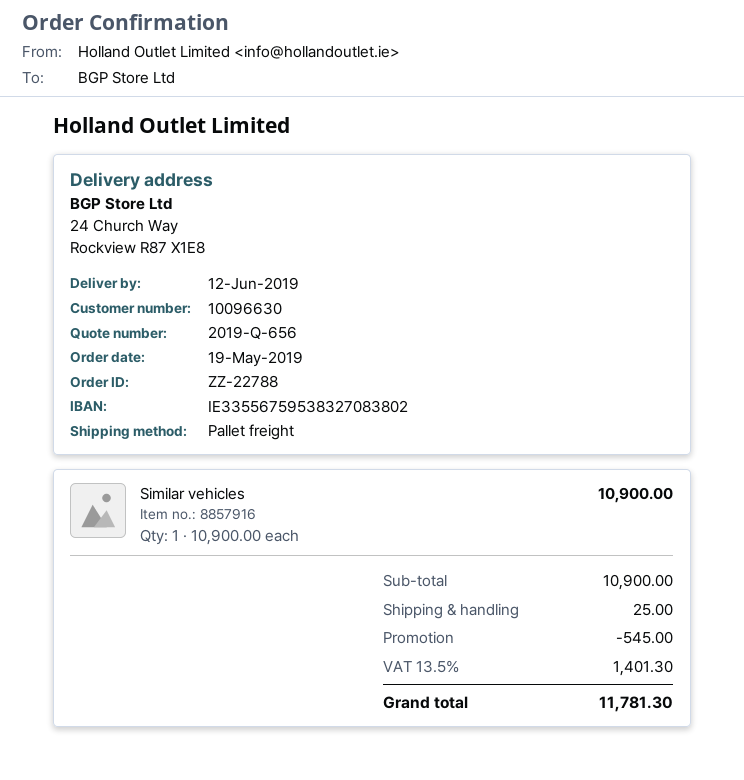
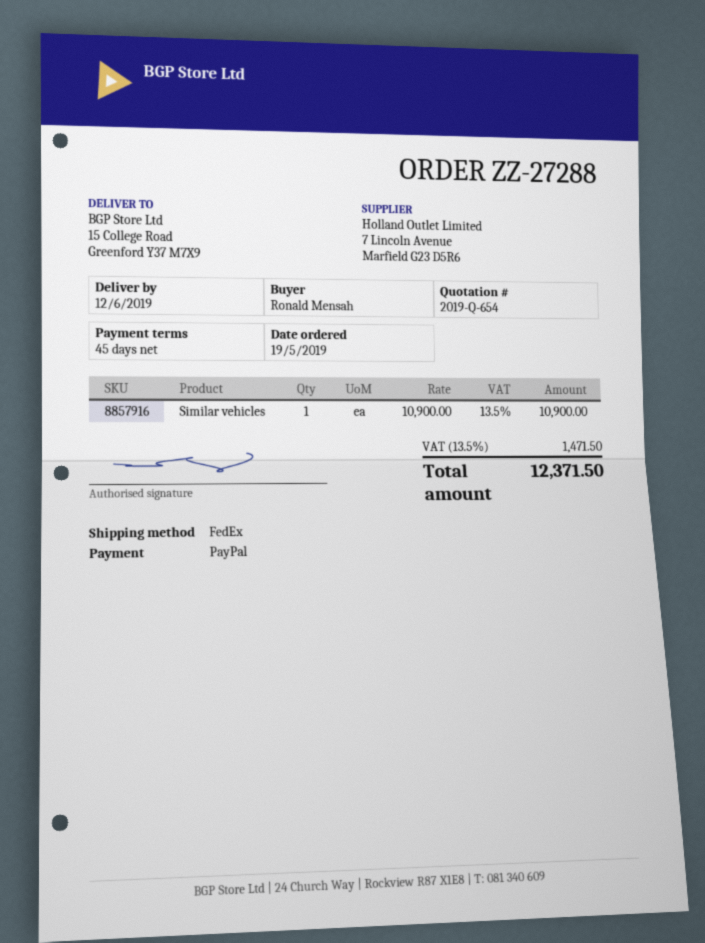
quote number: 2019-Q-656 -> 2019-Q-654
order number: ZZ-22788 -> ZZ-27288
shipping method: pallet freight -> FedEx
ship to: 24 Church Way, Rockview R87 X1E8 -> 15 College Road, Greenford Y37 M7X9
discount: 545.00 -> none
shipping: 25.00 -> none
tax: 13.5% = 1401.30 -> 13.5% = 1471.50
total: 11781.30 -> 12371.50

